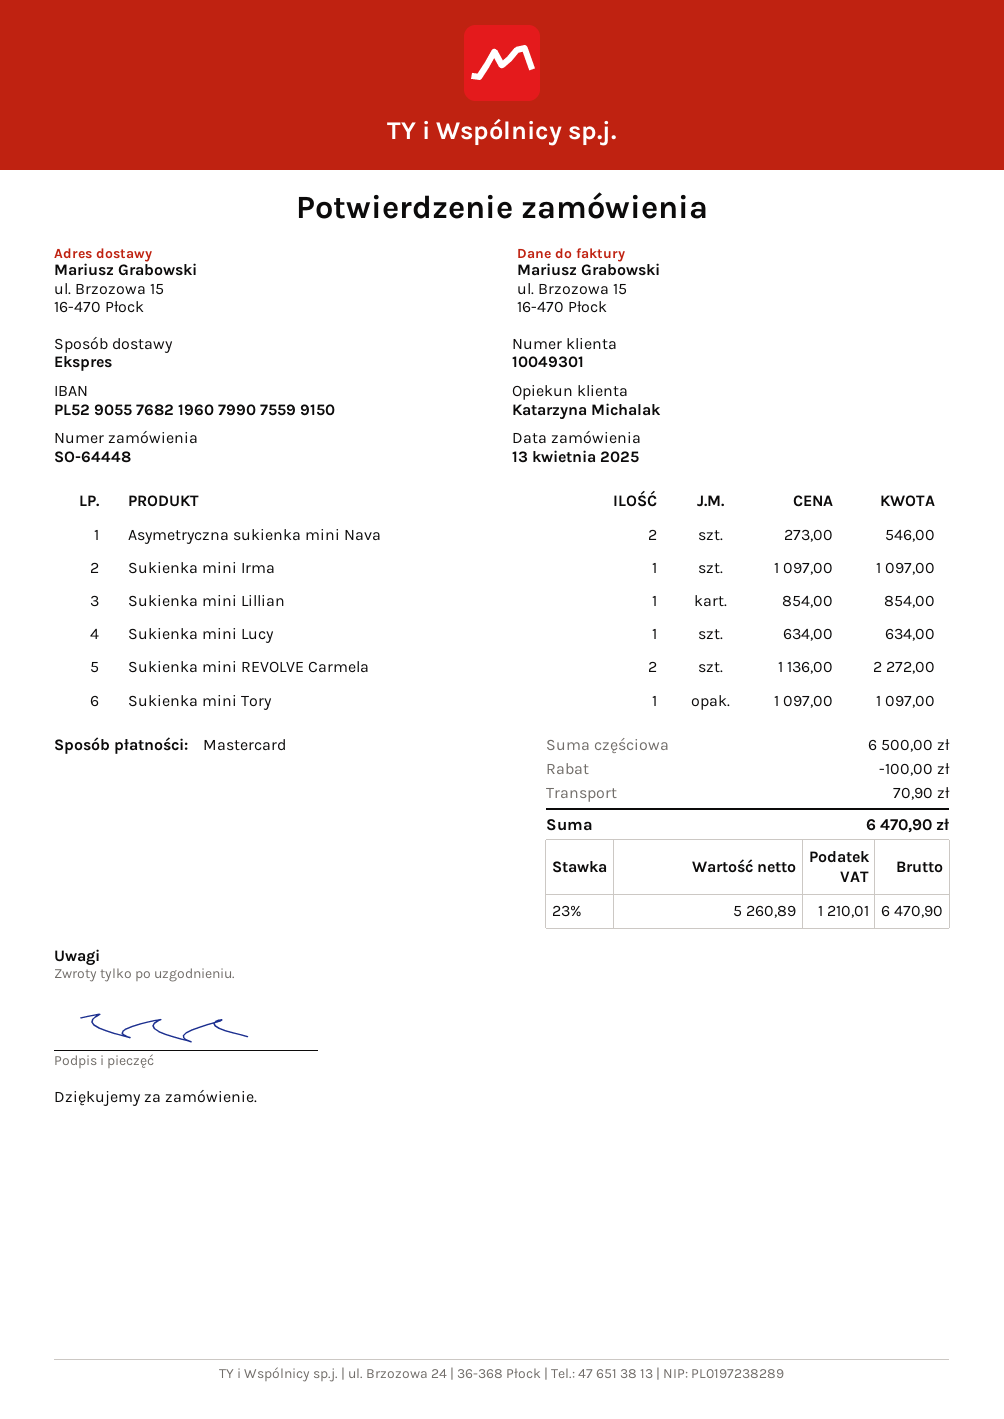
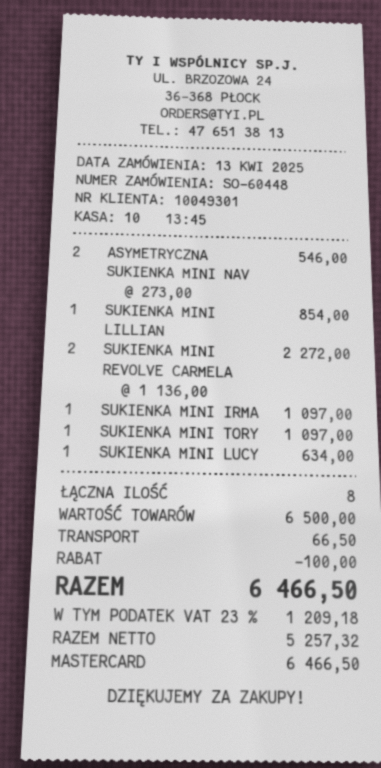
order number: SO-64448 -> SO-60448
shipping: 70.90 -> 66.50
net: 5260.89 -> 5257.32
tax: 23% = 1210.01 -> 23% = 1209.18
total: 6470.90 -> 6466.50

